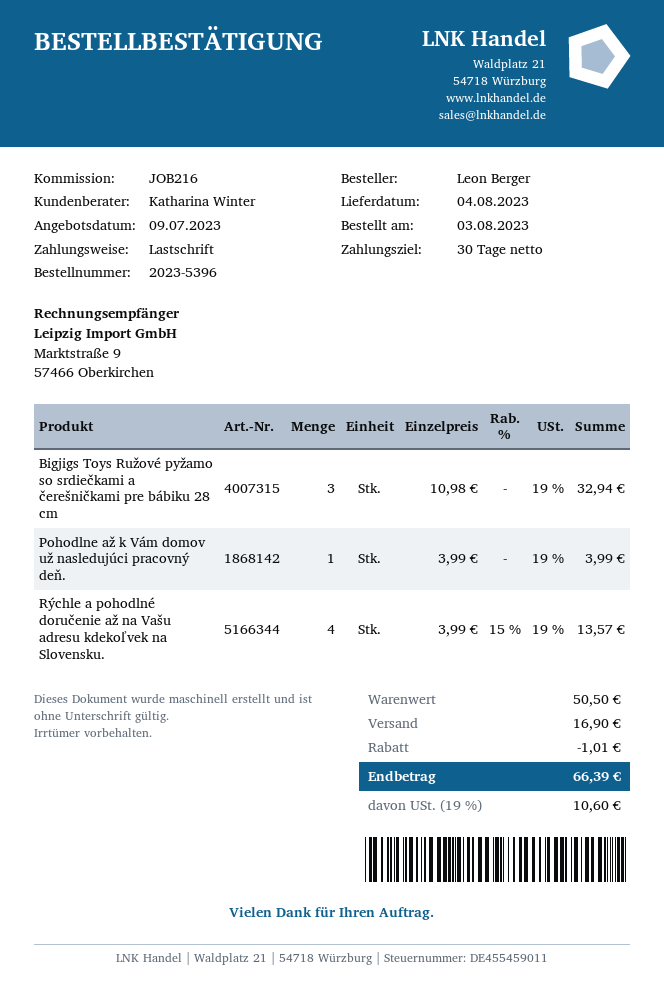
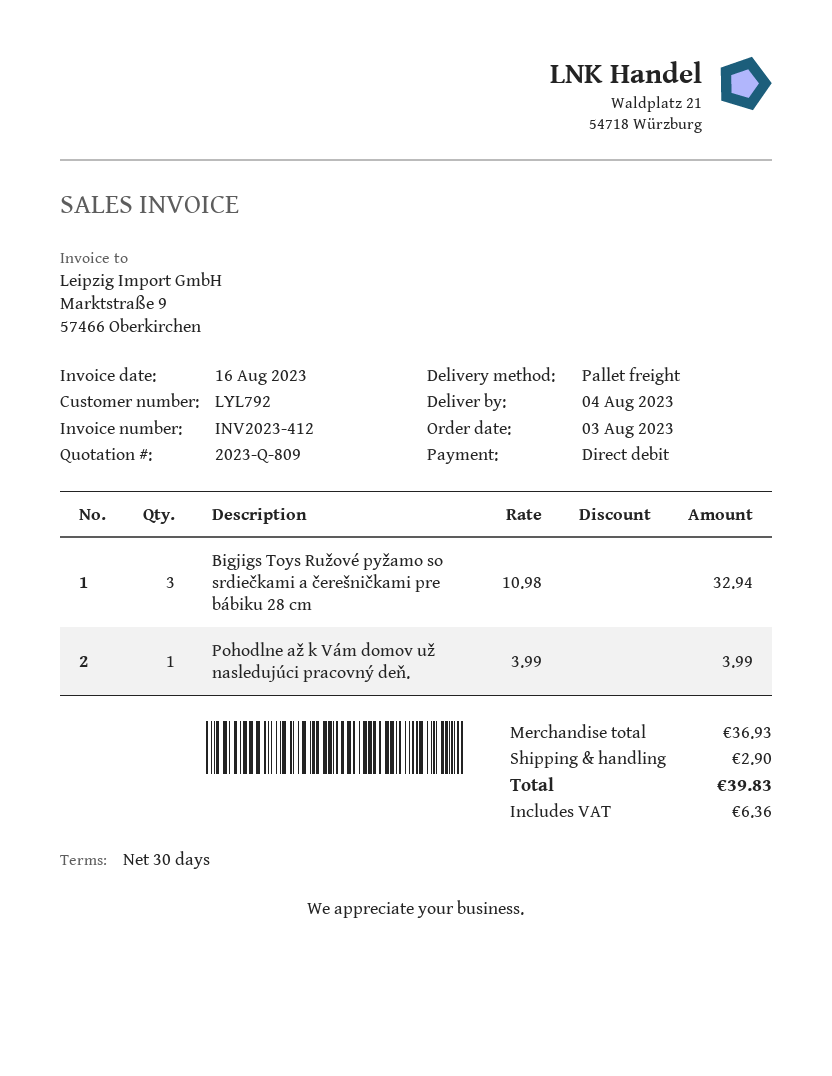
Rýchle a pohodlné doručenie až na Vašu adresu kdekoľvek na Slovensku.: 4 x 3.99 - 15% = 13.57 -> none
subtotal: 50.50 -> 36.93
discount: 1.01 -> none
shipping: 16.90 -> 2.90
tax: 10.60 -> 6.36
total: 66.39 -> 39.83

